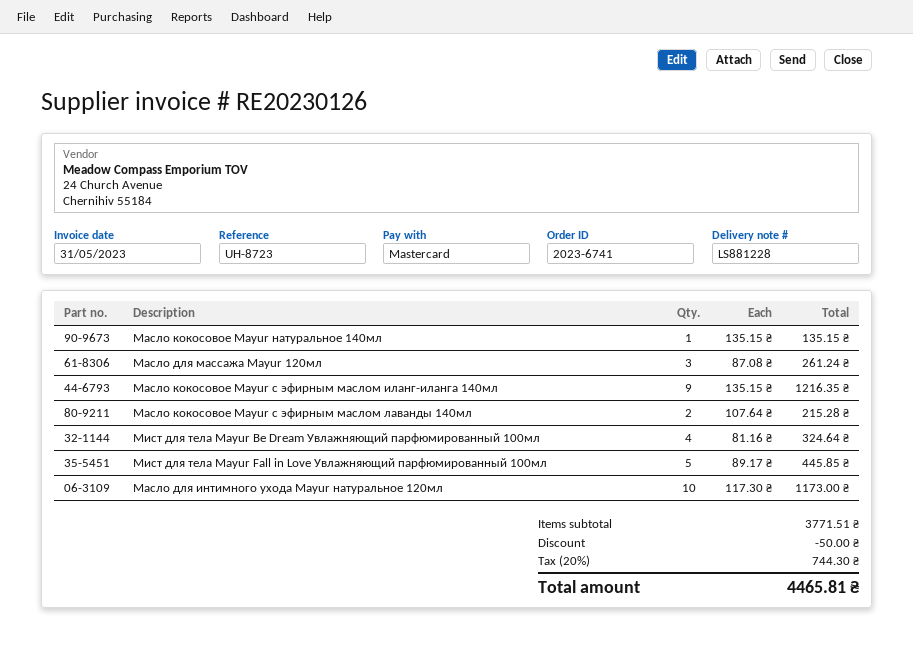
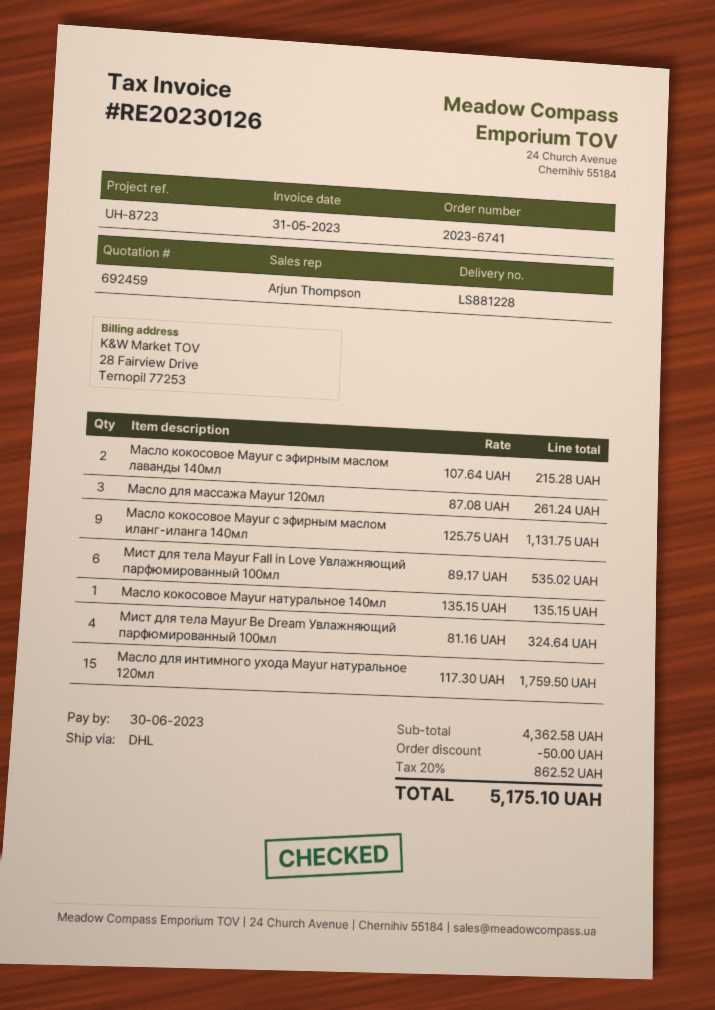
Масло кокосовое Mayur с эфирным маслом иланг-иланга 140мл: 9 x 135.15 = 1216.35 -> 9 x 125.75 = 1131.75
Мист для тела Mayur Fall in Love Увлажняющий парфюмированный 100мл: 5 x 89.17 = 445.85 -> 6 x 89.17 = 535.02
Масло для интимного ухода Mayur натуральное 120мл: 10 x 117.30 = 1173.00 -> 15 x 117.30 = 1759.50
subtotal: 3771.51 -> 4362.58
tax: 20% = 744.30 -> 20% = 862.52
total: 4465.81 -> 5175.10

